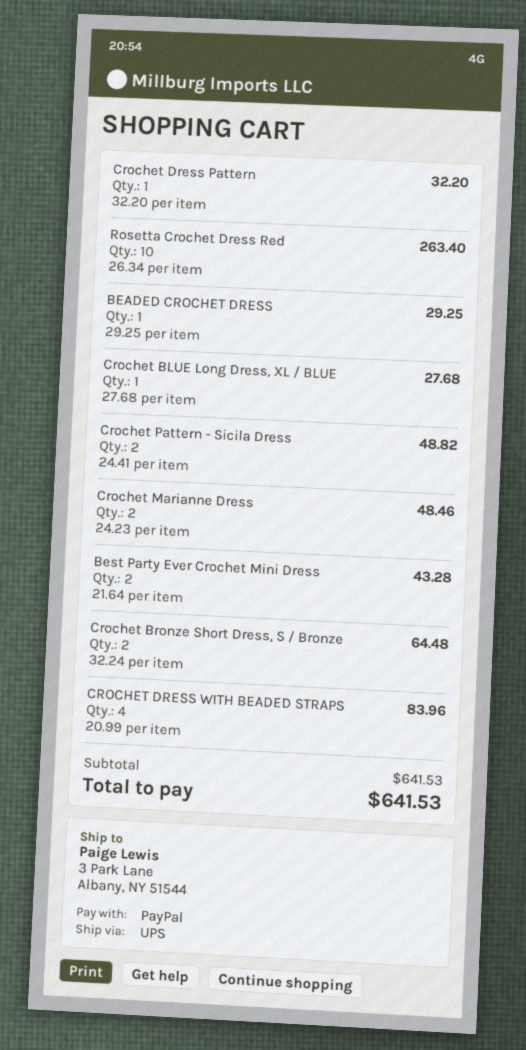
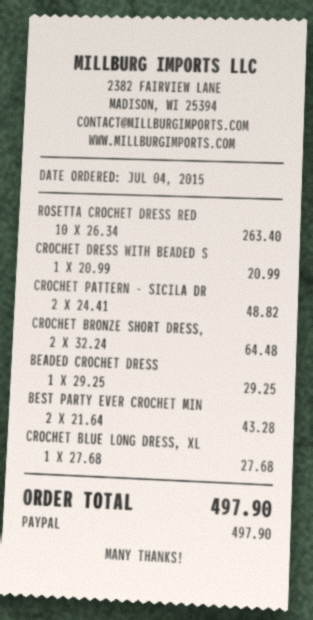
Crochet Dress Pattern: 1 x 32.20 = 32.20 -> none
Crochet Marianne Dress: 2 x 24.23 = 48.46 -> none
CROCHET DRESS WITH BEADED STRAPS: 4 x 20.99 = 83.96 -> 1 x 20.99 = 20.99
total: 641.53 -> 497.90

